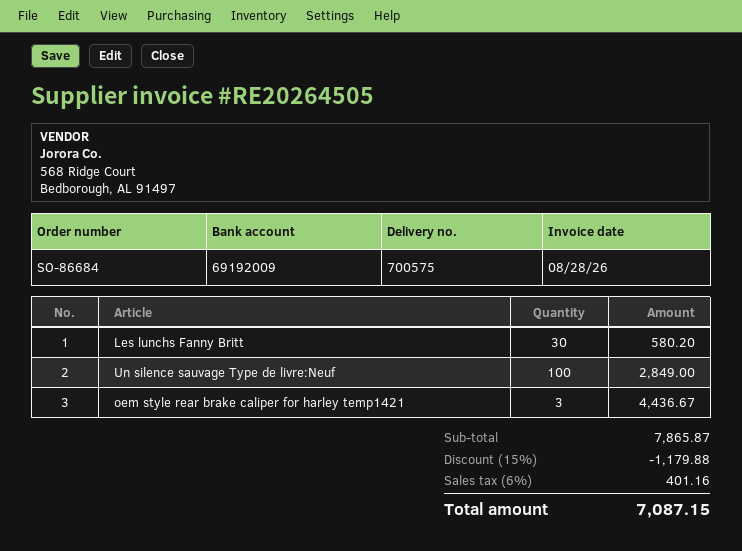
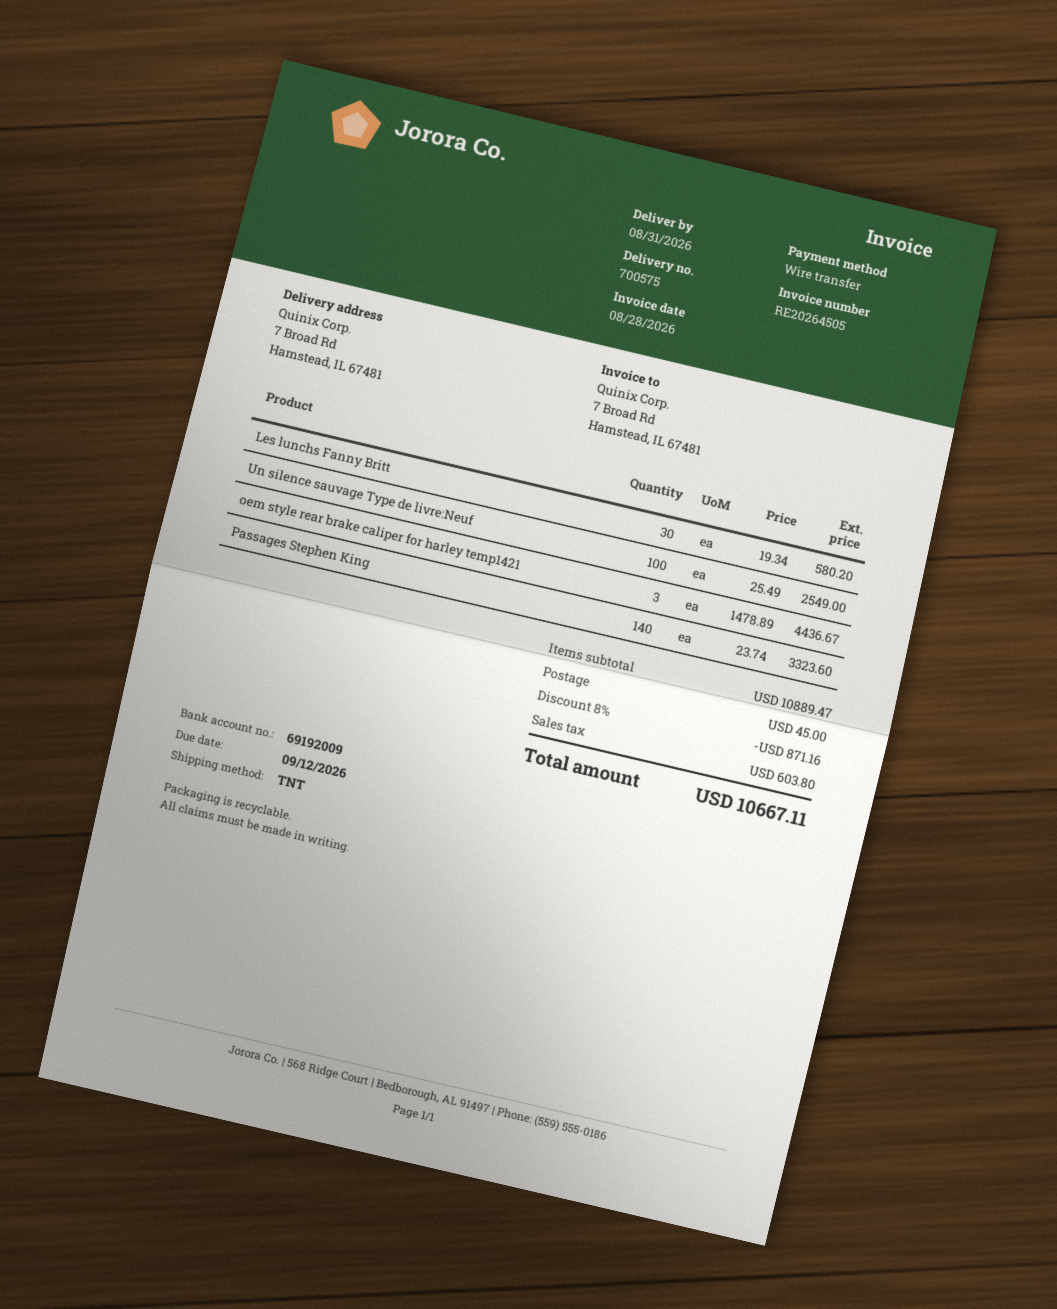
Un silence sauvage Type de livre:Neuf: 100 for 2849.00 -> 100 for 2549.00
Passages Stephen King: none -> 140 for 3323.60
subtotal: 7865.87 -> 10889.47
discount: 15% = 1179.88 -> 8% = 871.16
shipping: none -> 45.00
tax: 401.16 -> 603.80
total: 7087.15 -> 10667.11

